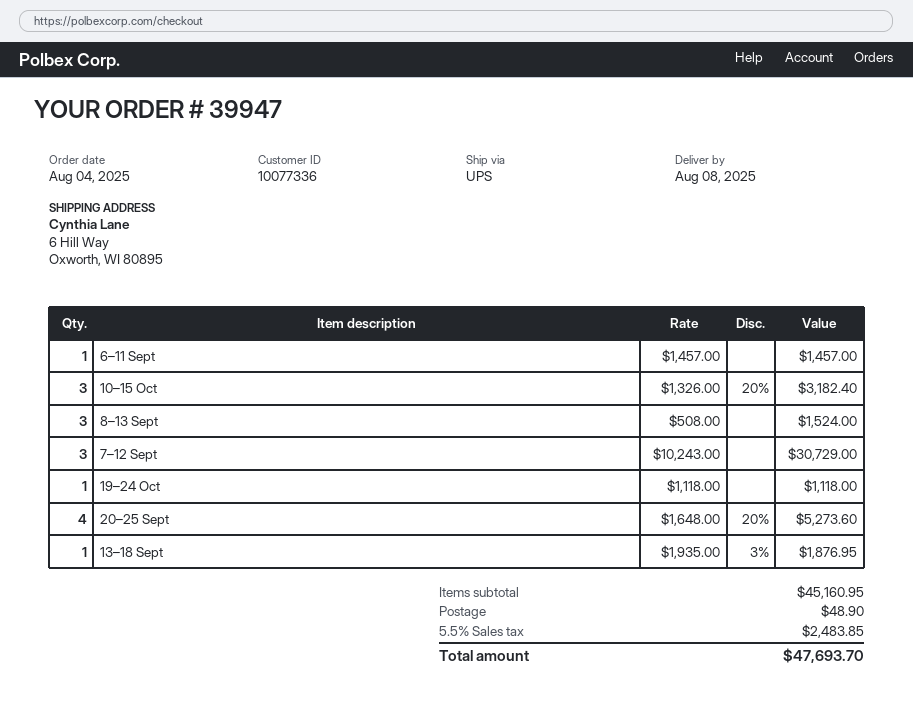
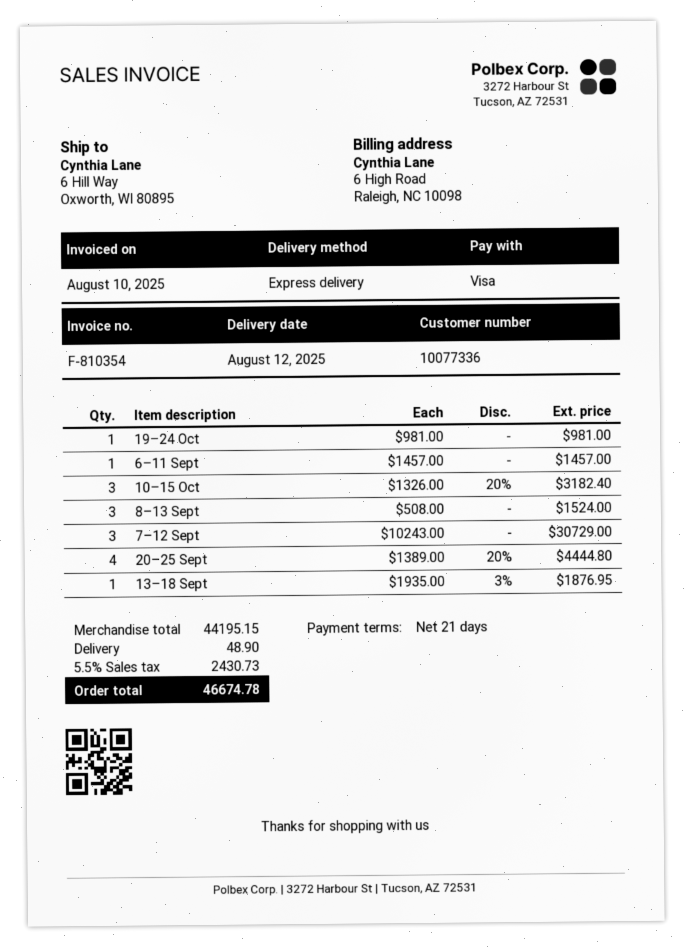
delivery date: 2025-08-08 -> 2025-08-12
shipping method: UPS -> express
19–24 Oct: 1 x 1118.00 = 1118.00 -> 1 x 981.00 = 981.00
20–25 Sept: 4 x 1648.00 - 20% = 5273.60 -> 4 x 1389.00 - 20% = 4444.80
subtotal: 45160.95 -> 44195.15
tax: 5.5% = 2483.85 -> 5.5% = 2430.73
total: 47693.70 -> 46674.78

